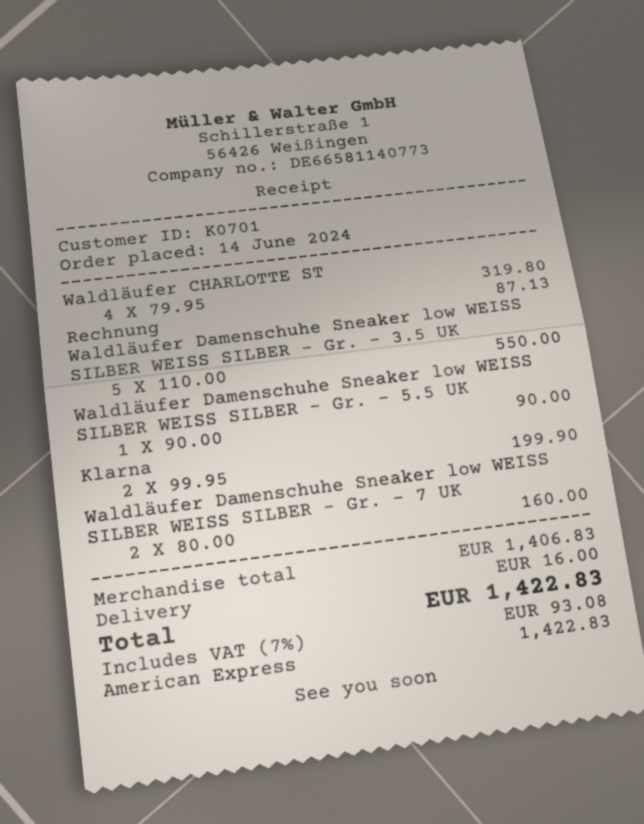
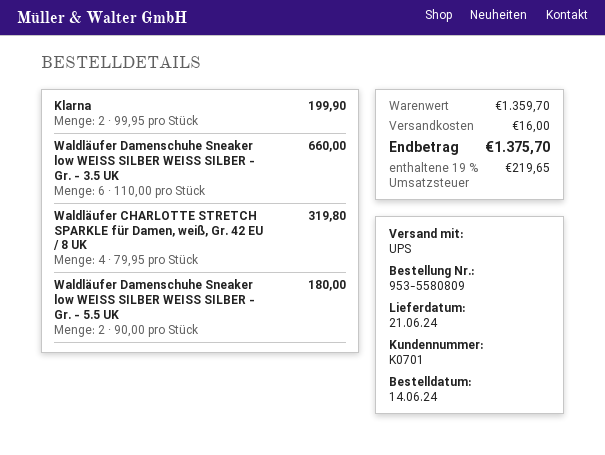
Rechnung: 1 x 87.13 = 87.13 -> none
Waldläufer Damenschuhe Sneaker low WEISS SILBER WEISS SILBER - Gr. - 3.5 UK: 5 x 110.00 = 550.00 -> 6 x 110.00 = 660.00
Waldläufer Damenschuhe Sneaker low WEISS SILBER WEISS SILBER - Gr. - 5.5 UK: 1 x 90.00 = 90.00 -> 2 x 90.00 = 180.00
Waldläufer Damenschuhe Sneaker low WEISS SILBER WEISS SILBER - Gr. - 7 UK: 2 x 80.00 = 160.00 -> none
subtotal: 1406.83 -> 1359.70
tax: 7% = 93.08 -> 19% = 219.65
total: 1422.83 -> 1375.70

